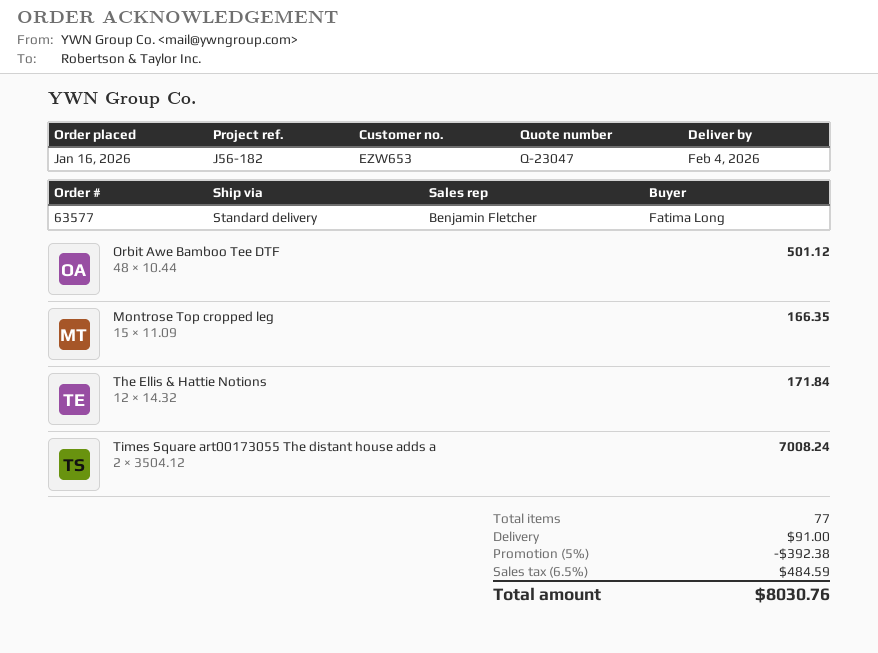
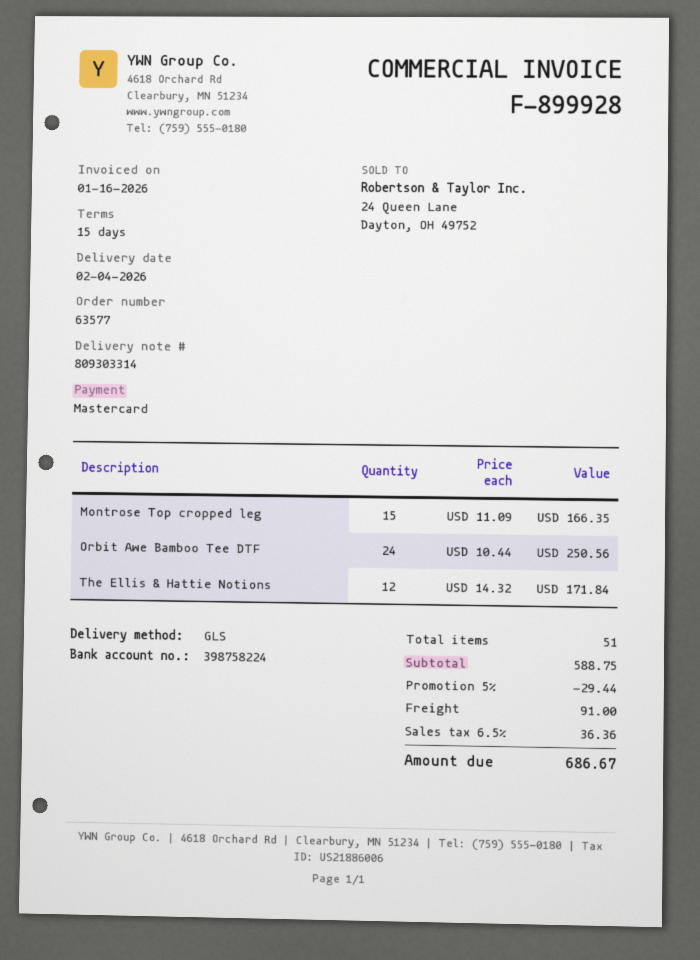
shipping method: standard -> GLS
Orbit Awe Bamboo Tee DTF: 48 x 10.44 = 501.12 -> 24 x 10.44 = 250.56
Times Square art00173055 The distant house adds a: 2 x 3504.12 = 7008.24 -> none
total quantity: 77 -> 51
discount: 5% = 392.38 -> 5% = 29.44
tax: 6.5% = 484.59 -> 6.5% = 36.36
total: 8030.76 -> 686.67

